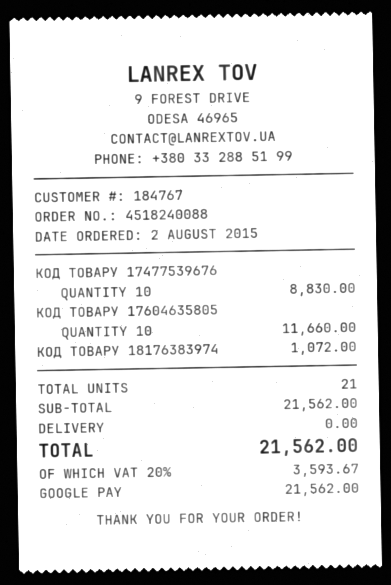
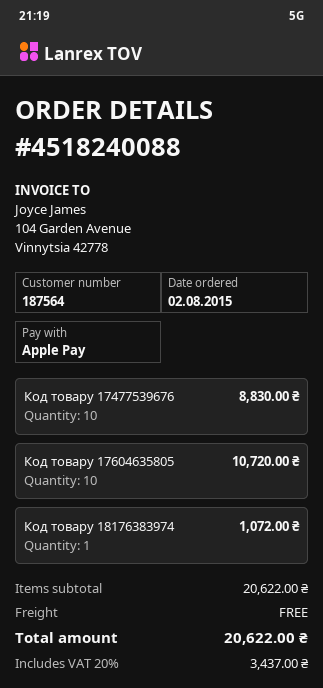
customer number: 184767 -> 187564
payment method: Google Pay -> Apple Pay
КОД ТОВАРУ 17604635805: 10 for 11660.00 -> 10 for 10720.00
subtotal: 21562.00 -> 20622.00
tax: 20% = 3593.67 -> 20% = 3437.00
total: 21562.00 -> 20622.00

